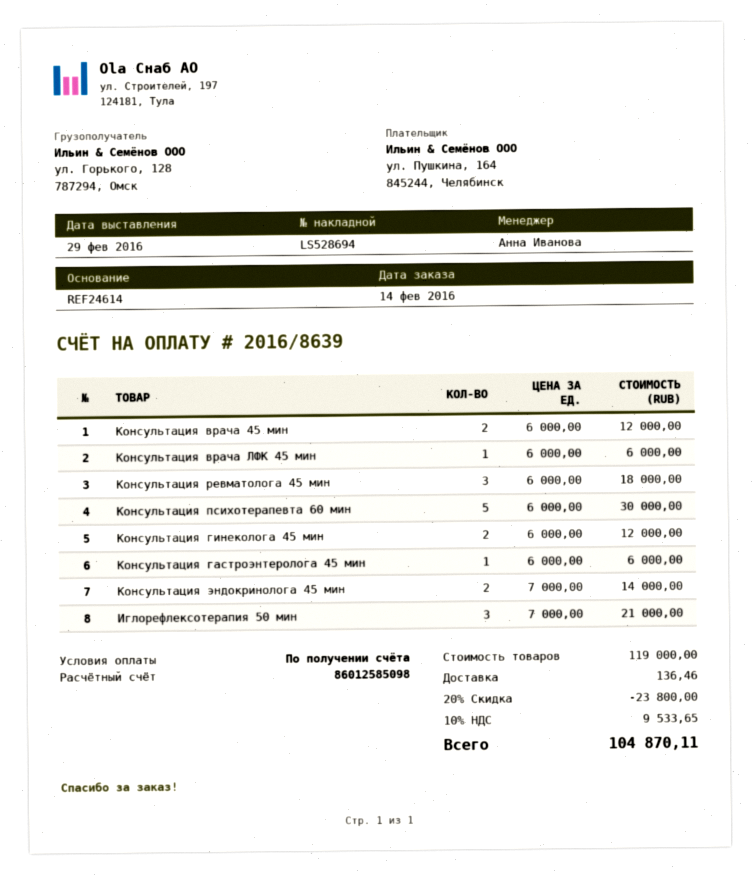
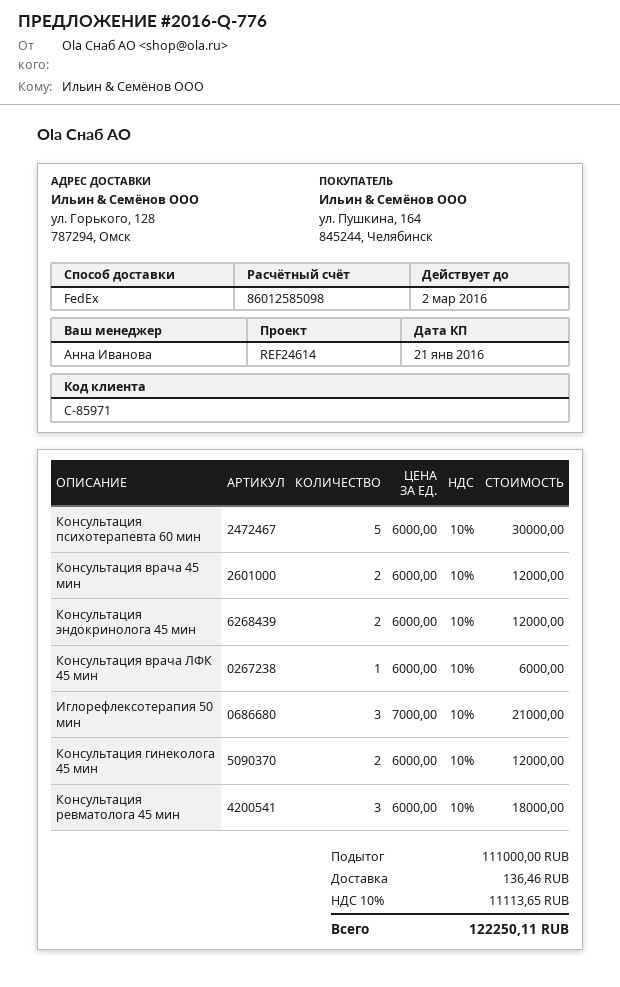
Консультация гастроэнтеролога 45 мин: 1 x 6000.00 = 6000.00 -> none
Консультация эндокринолога 45 мин: 2 x 7000.00 = 14000.00 -> 2 x 6000.00 = 12000.00
subtotal: 119000.00 -> 111000.00
discount: 20% = 23800.00 -> none
tax: 10% = 9533.65 -> 10% = 11113.65
total: 104870.11 -> 122250.11

